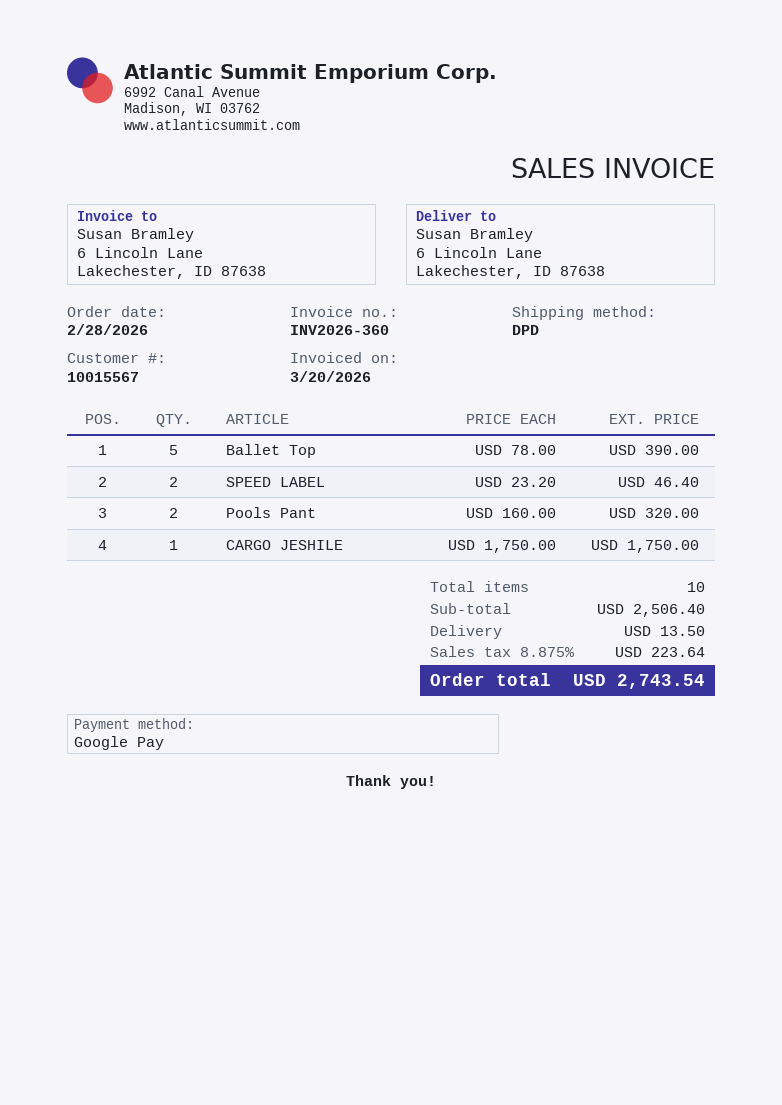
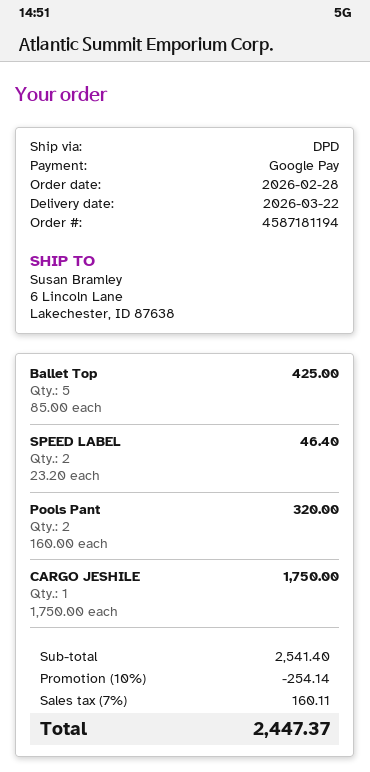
Ballet Top: 5 x 78.00 = 390.00 -> 5 x 85.00 = 425.00
subtotal: 2506.40 -> 2541.40
discount: none -> 10% = 254.14
shipping: 13.50 -> none
tax: 8.875% = 223.64 -> 7% = 160.11
total: 2743.54 -> 2447.37

